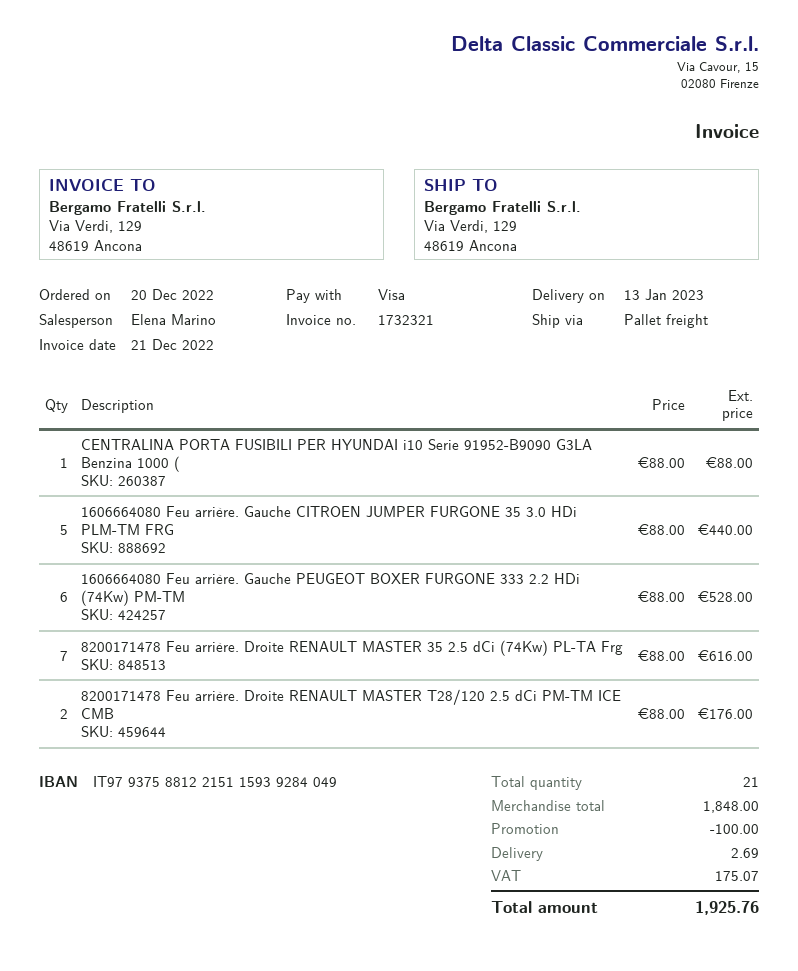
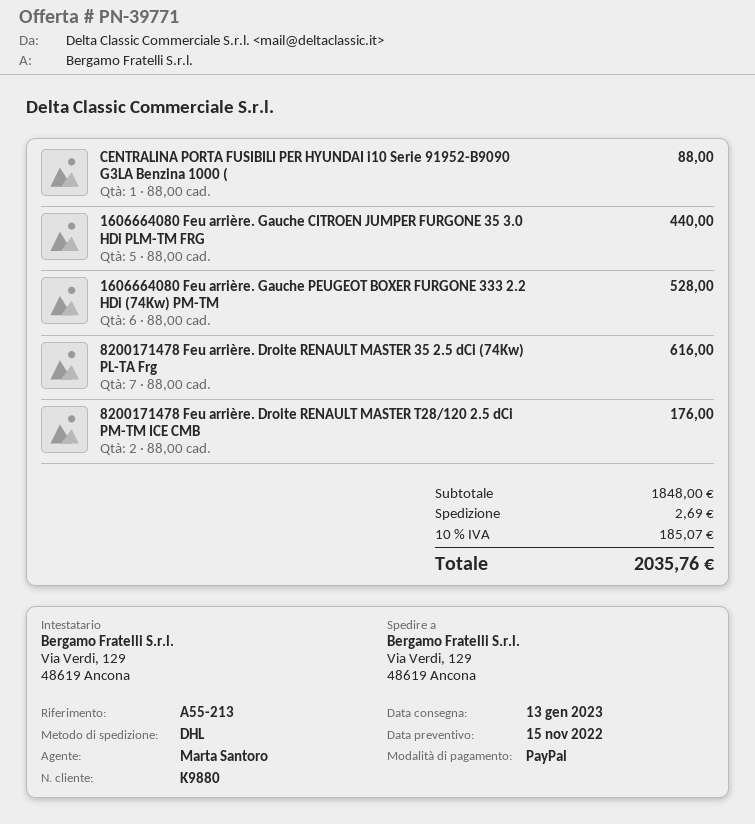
sales rep: Elena Marino -> Marta Santoro
payment method: Visa -> PayPal
shipping method: pallet freight -> DHL
discount: 100.00 -> none
tax: 175.07 -> 185.07
total: 1925.76 -> 2035.76

